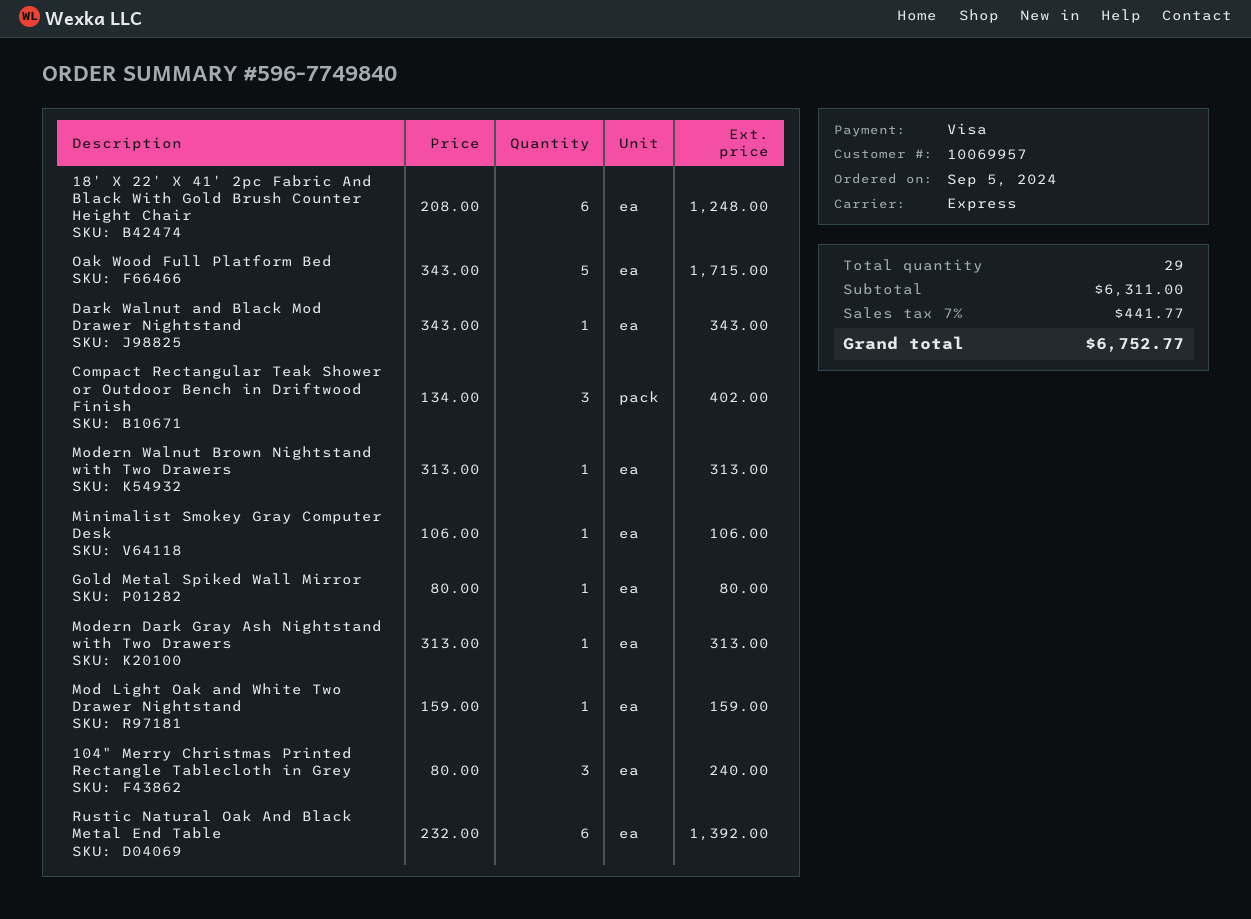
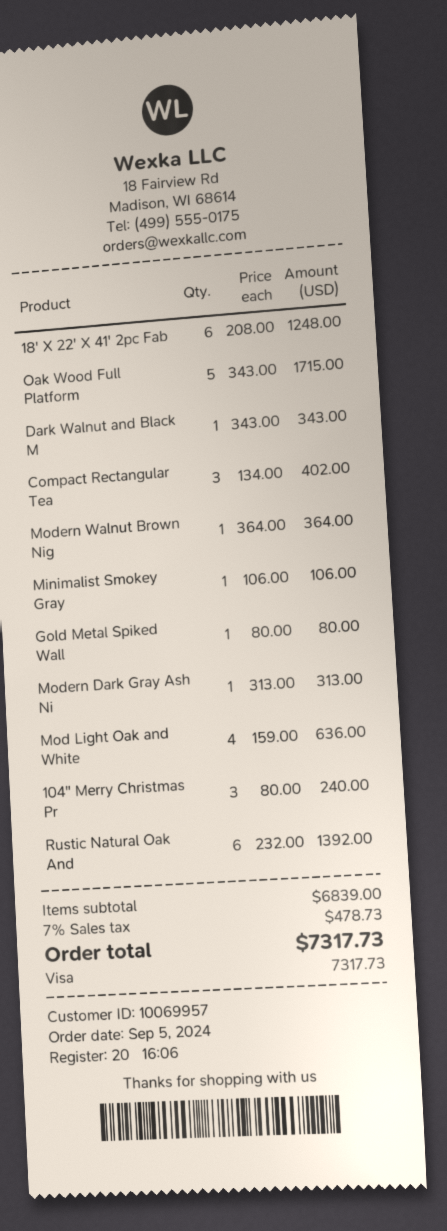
Modern Walnut Brown Nightstand with Two Drawers: 1 x 313.00 = 313.00 -> 1 x 364.00 = 364.00
Mod Light Oak and White Two Drawer Nightstand: 1 x 159.00 = 159.00 -> 4 x 159.00 = 636.00
subtotal: 6311.00 -> 6839.00
tax: 7% = 441.77 -> 7% = 478.73
total: 6752.77 -> 7317.73

